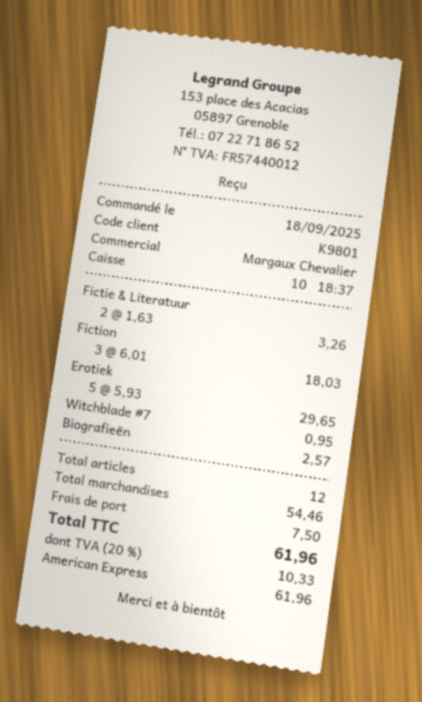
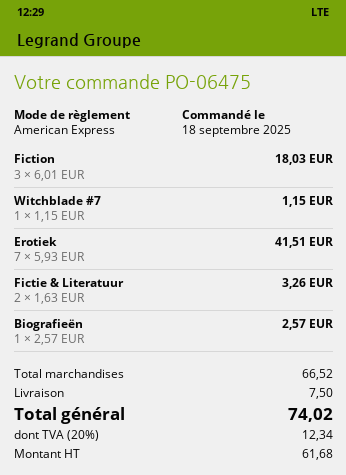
Erotiek: 5 x 5.93 = 29.65 -> 7 x 5.93 = 41.51
Witchblade #7: 1 x 0.95 = 0.95 -> 1 x 1.15 = 1.15
subtotal: 54.46 -> 66.52
tax: 20% = 10.33 -> 20% = 12.34
total: 61.96 -> 74.02

